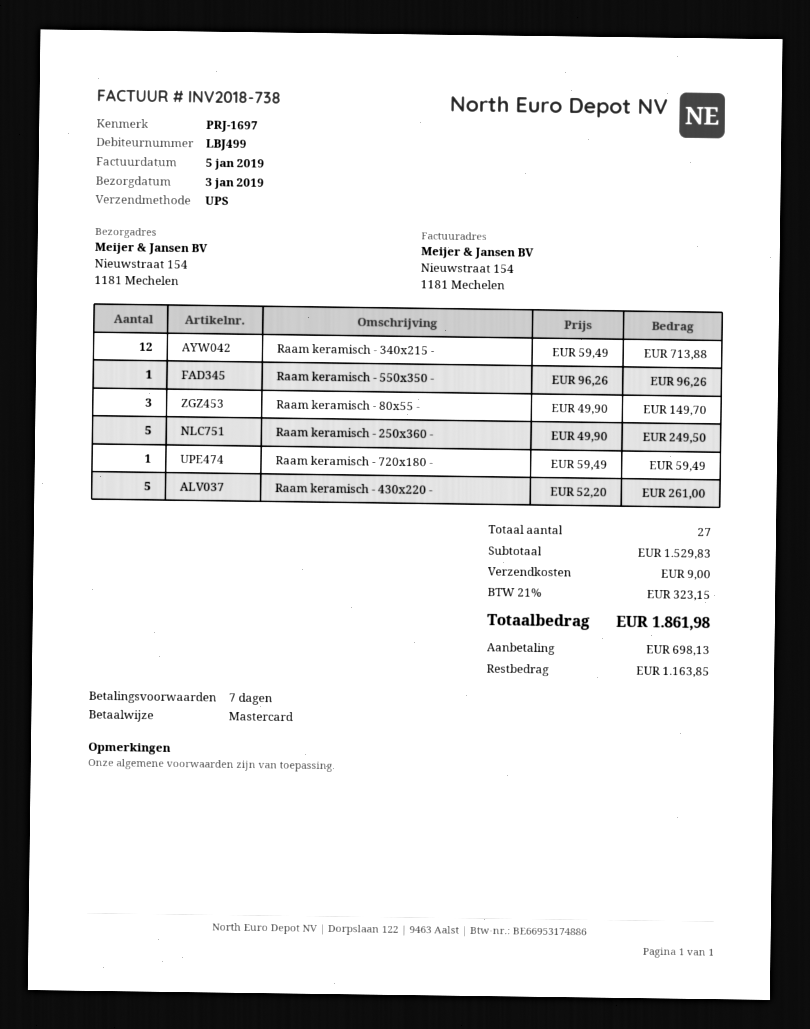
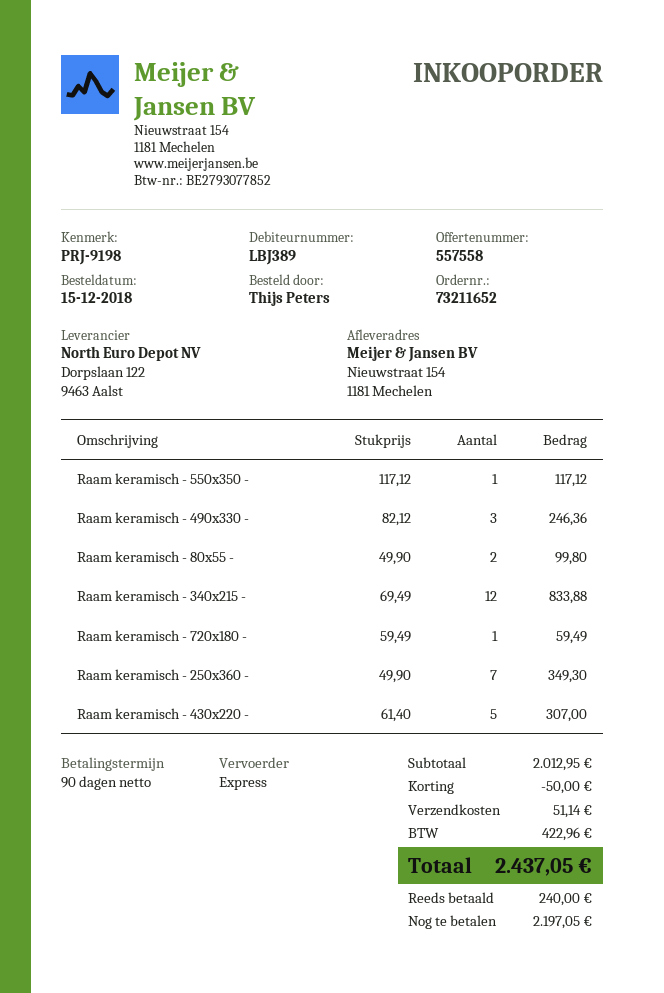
payment terms: 7 days -> 90 days
customer number: LBJ499 -> LBJ389
reference: PRJ-1697 -> PRJ-9198
shipping method: UPS -> express
Raam keramisch - 340x215 -: 12 x 59.49 = 713.88 -> 12 x 69.49 = 833.88
Raam keramisch - 550x350 -: 1 x 96.26 = 96.26 -> 1 x 117.12 = 117.12
Raam keramisch - 80x55 -: 3 x 49.90 = 149.70 -> 2 x 49.90 = 99.80
Raam keramisch - 250x360 -: 5 x 49.90 = 249.50 -> 7 x 49.90 = 349.30
Raam keramisch - 430x220 -: 5 x 52.20 = 261.00 -> 5 x 61.40 = 307.00
Raam keramisch - 490x330 -: none -> 3 x 82.12 = 246.36
subtotal: 1529.83 -> 2012.95
discount: none -> 50.00
shipping: 9.00 -> 51.14
tax: 323.15 -> 422.96
total: 1861.98 -> 2437.05
deposit: 698.13 -> 240.00
balance: 1163.85 -> 2197.05

